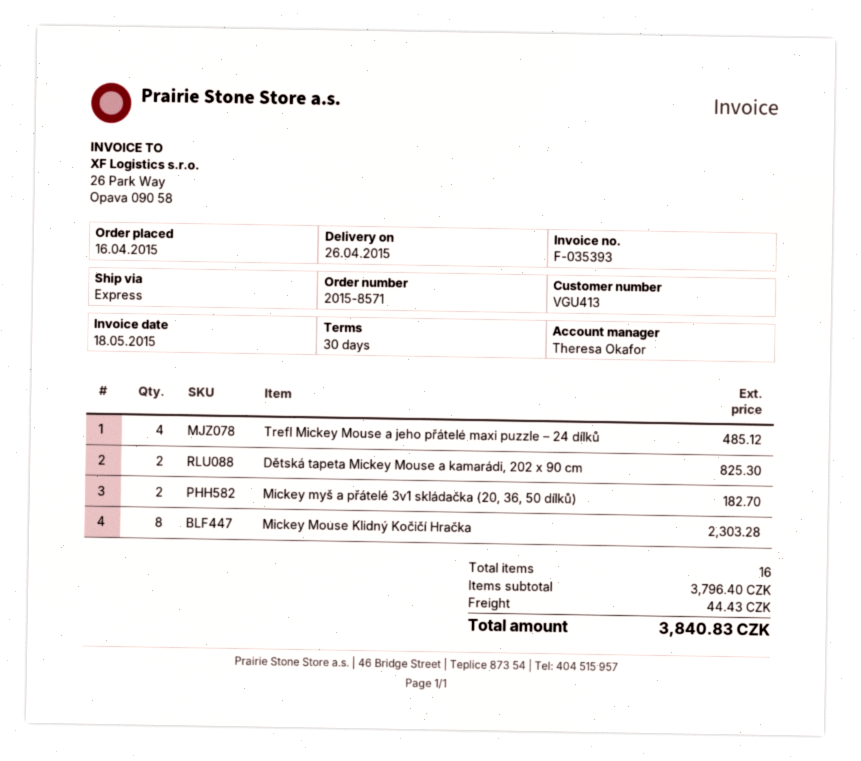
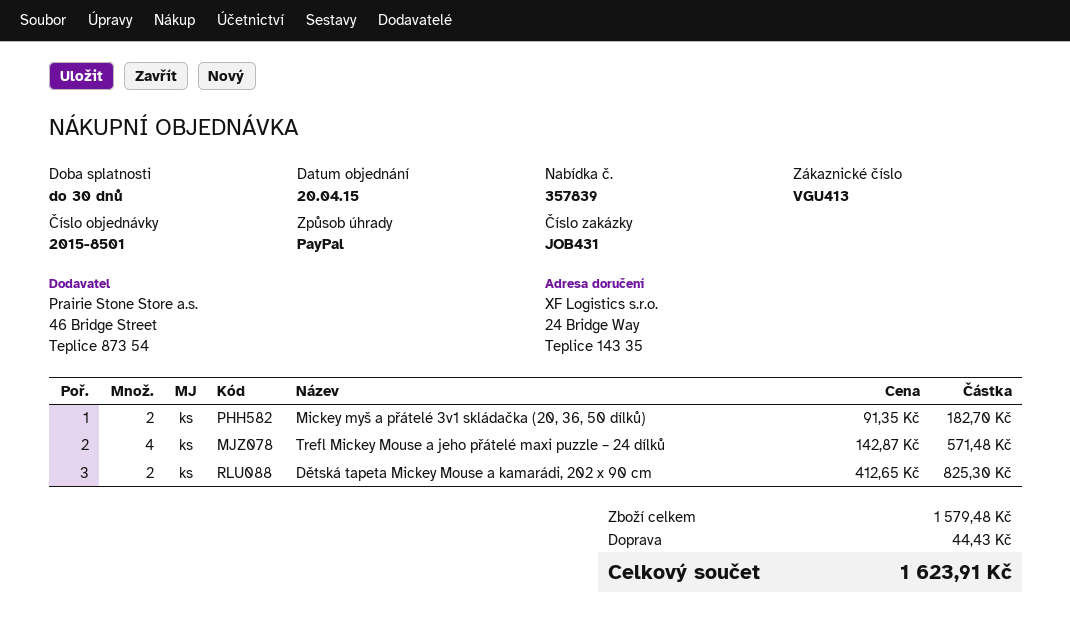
order number: 2015-8571 -> 2015-8501
order date: 2015-04-16 -> 2015-04-20
Trefl Mickey Mouse a jeho přátelé maxi puzzle – 24 dílků: 4 for 485.12 -> 4 for 571.48
Mickey Mouse Klidný Kočičí Hračka: 8 for 2303.28 -> none
subtotal: 3796.40 -> 1579.48
total: 3840.83 -> 1623.91

